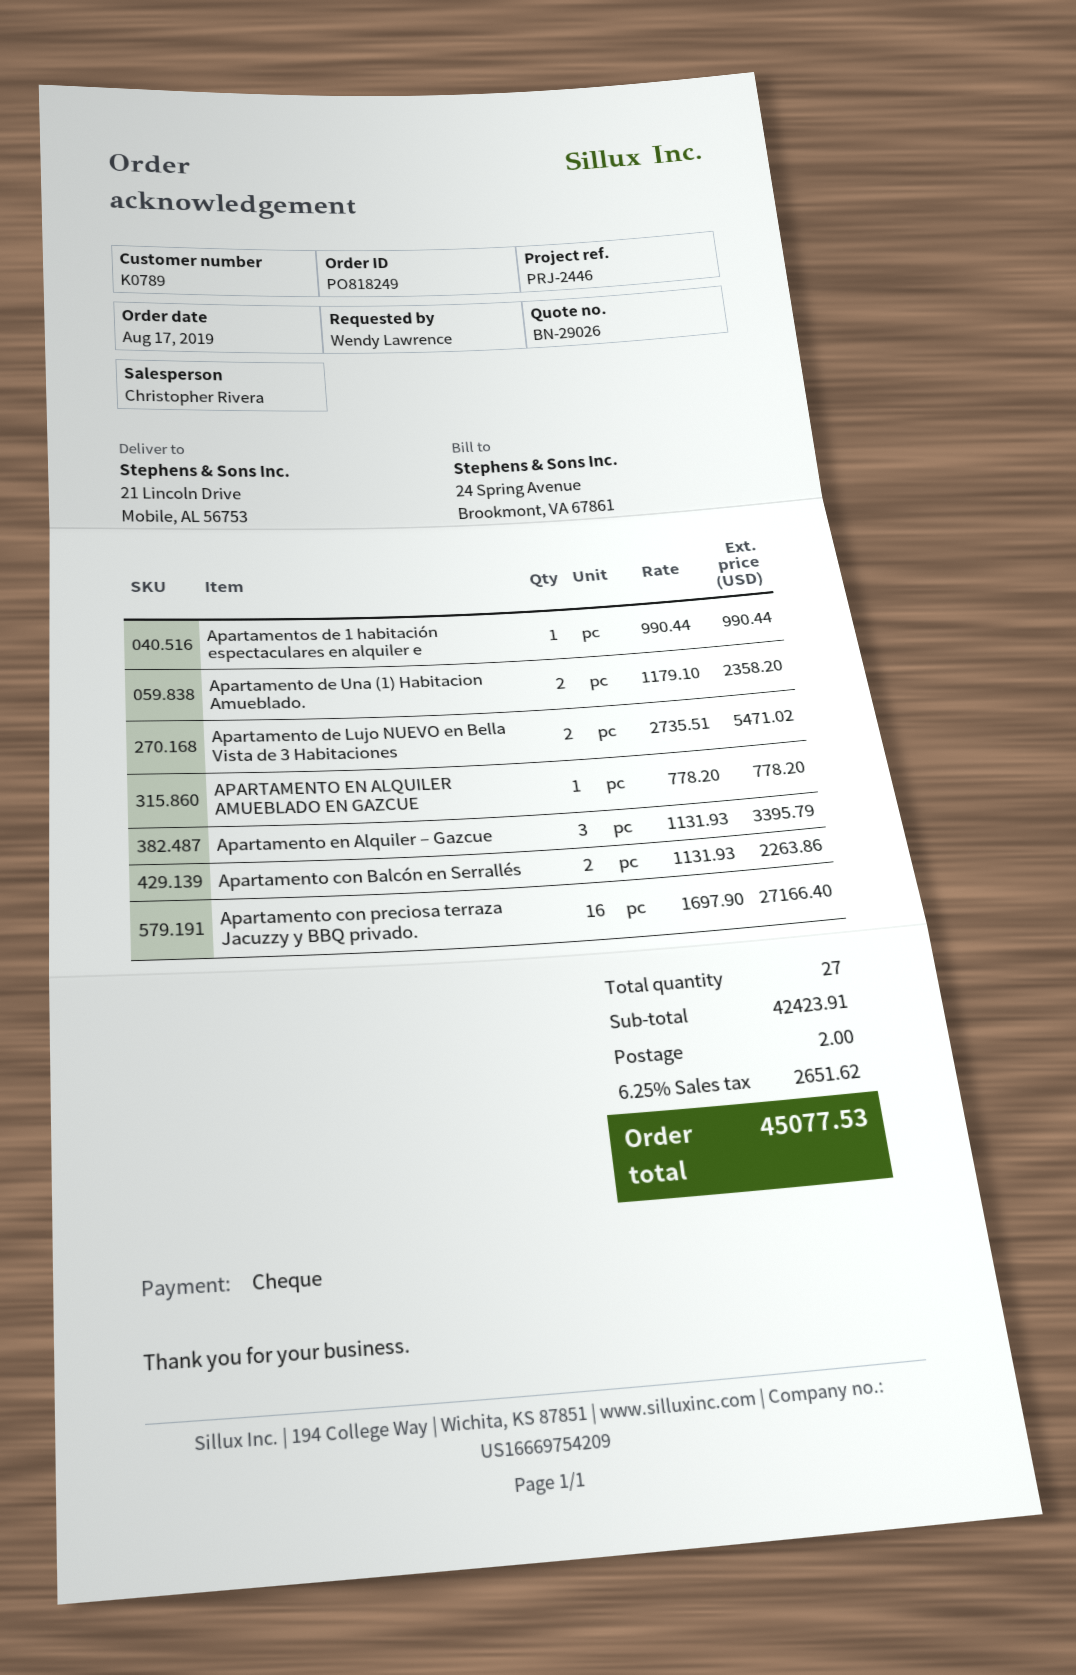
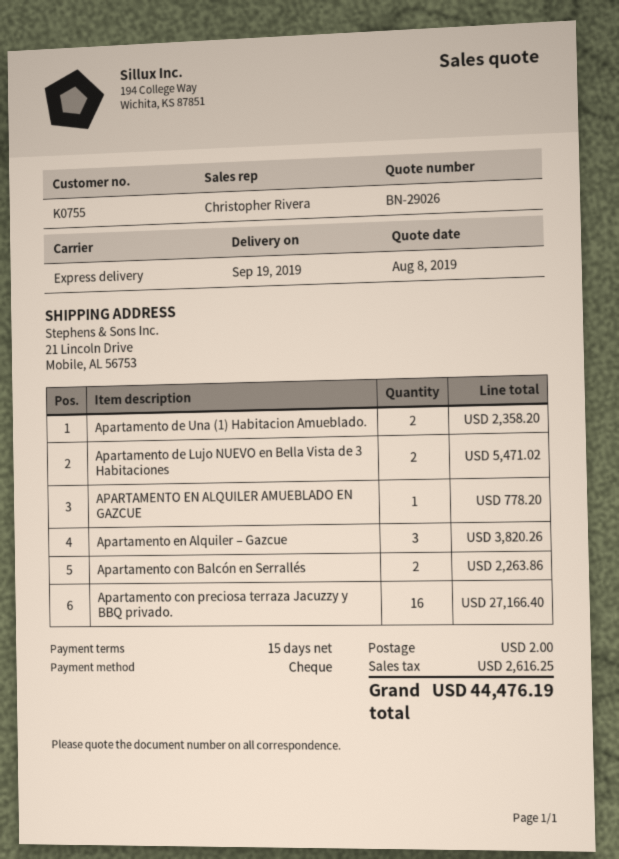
customer number: K0789 -> K0755
Apartamentos de 1 habitación espectaculares en alquiler e: 1 for 990.44 -> none
Apartamento en Alquiler – Gazcue: 3 for 3395.79 -> 3 for 3820.26
tax: 2651.62 -> 2616.25
total: 45077.53 -> 44476.19

